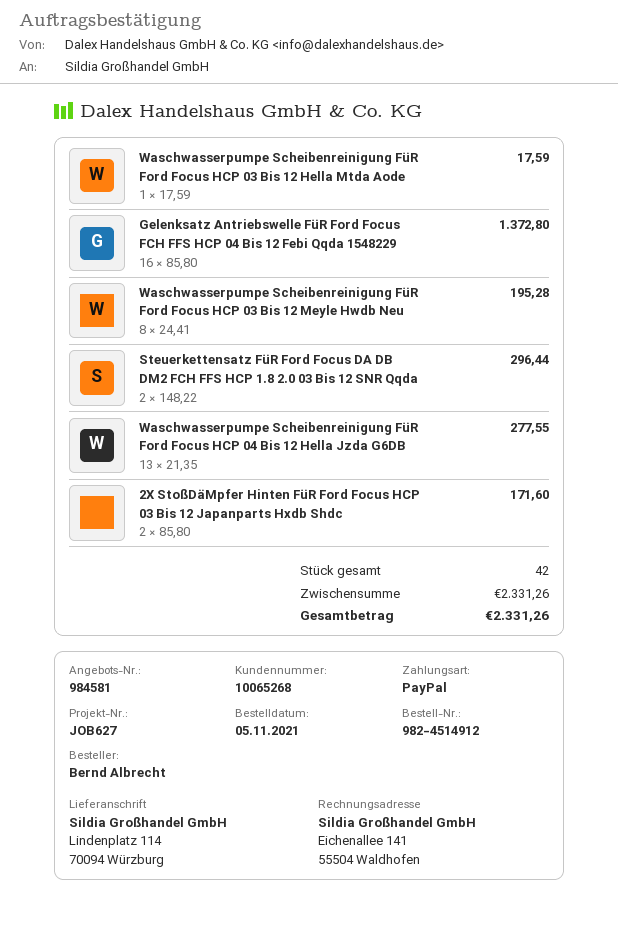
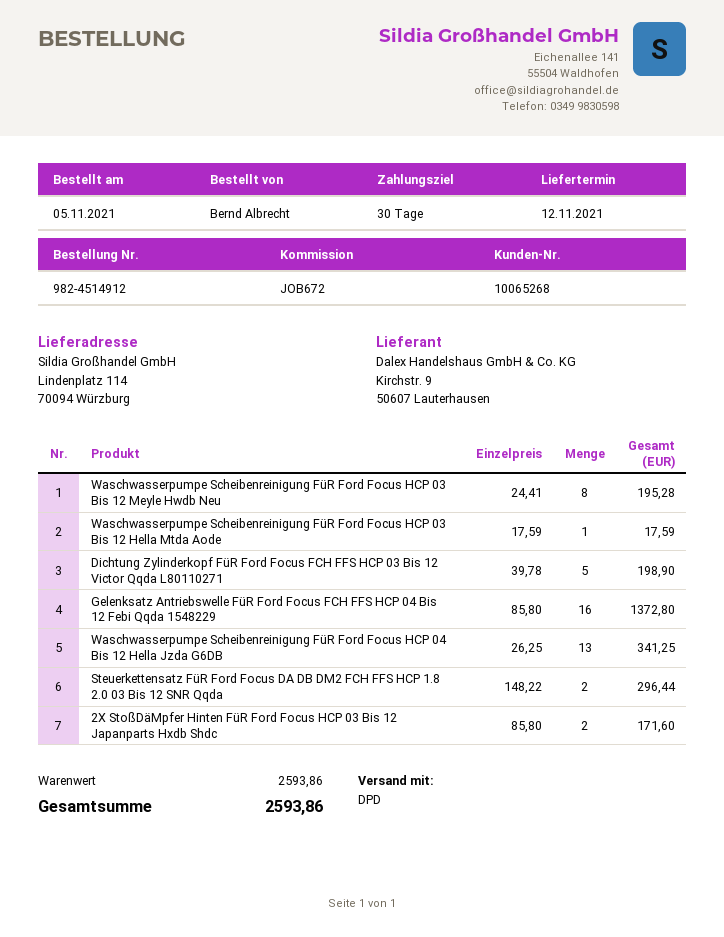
reference: JOB627 -> JOB672
Waschwasserpumpe Scheibenreinigung FüR Ford Focus HCP 04 Bis 12 Hella Jzda G6DB: 13 x 21.35 = 277.55 -> 13 x 26.25 = 341.25
Dichtung Zylinderkopf FüR Ford Focus FCH FFS HCP 03 Bis 12 Victor Qqda L80110271: none -> 5 x 39.78 = 198.90
subtotal: 2331.26 -> 2593.86
total: 2331.26 -> 2593.86

